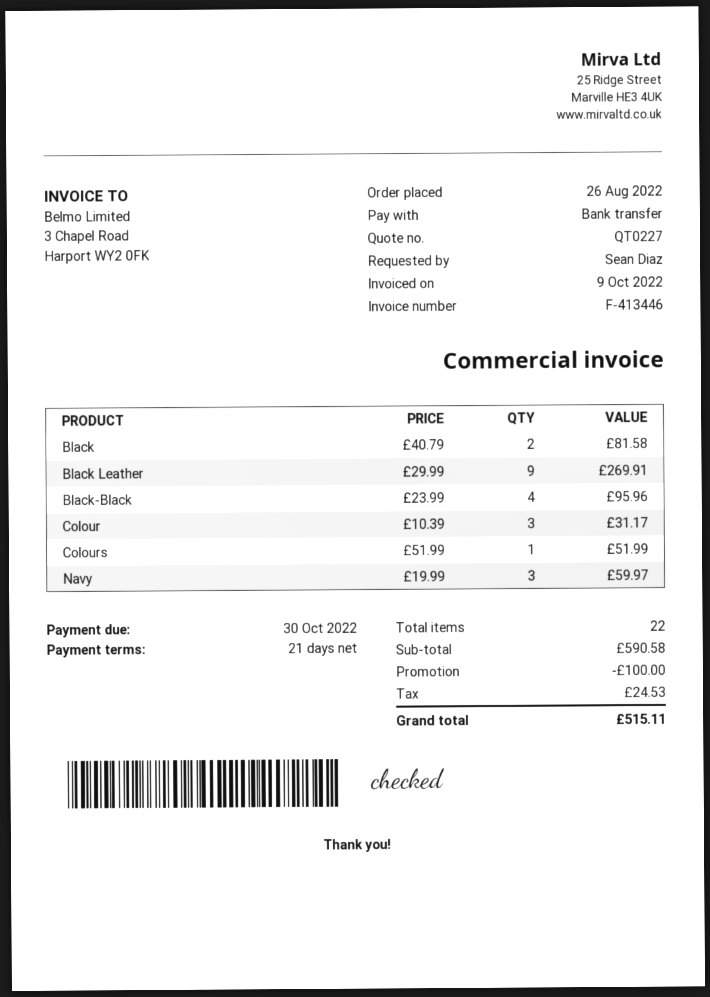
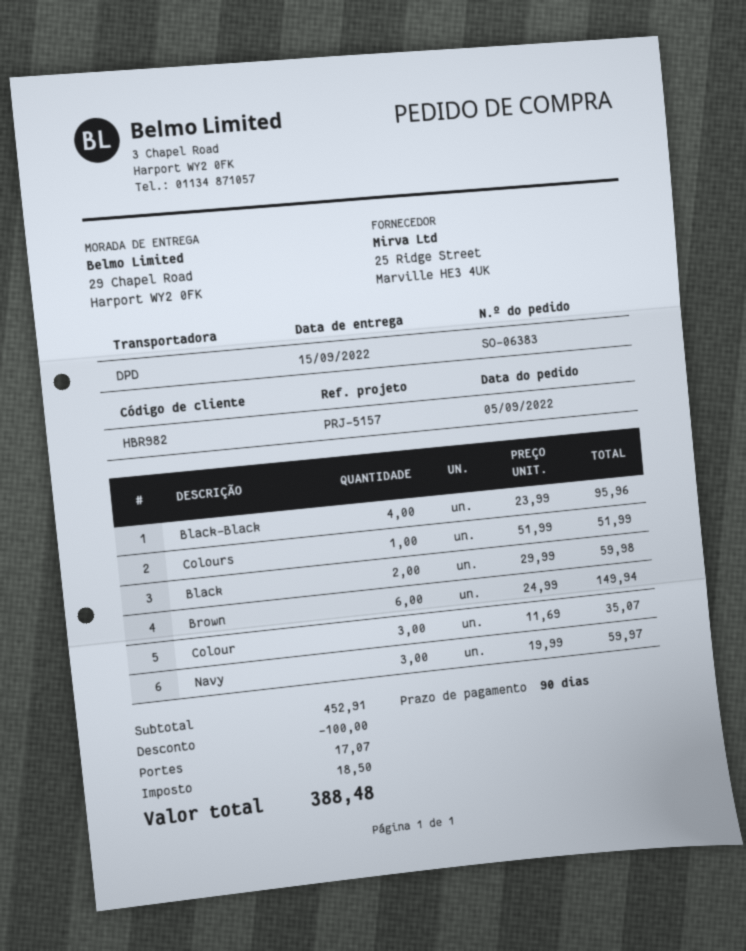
order date: 2022-08-26 -> 2022-09-05
payment terms: 21 days -> 90 days
Black: 2 x 40.79 = 81.58 -> 2 x 29.99 = 59.98
Black Leather: 9 x 29.99 = 269.91 -> none
Colour: 3 x 10.39 = 31.17 -> 3 x 11.69 = 35.07
Brown: none -> 6 x 24.99 = 149.94
subtotal: 590.58 -> 452.91
shipping: none -> 17.07
tax: 24.53 -> 18.50
total: 515.11 -> 388.48

